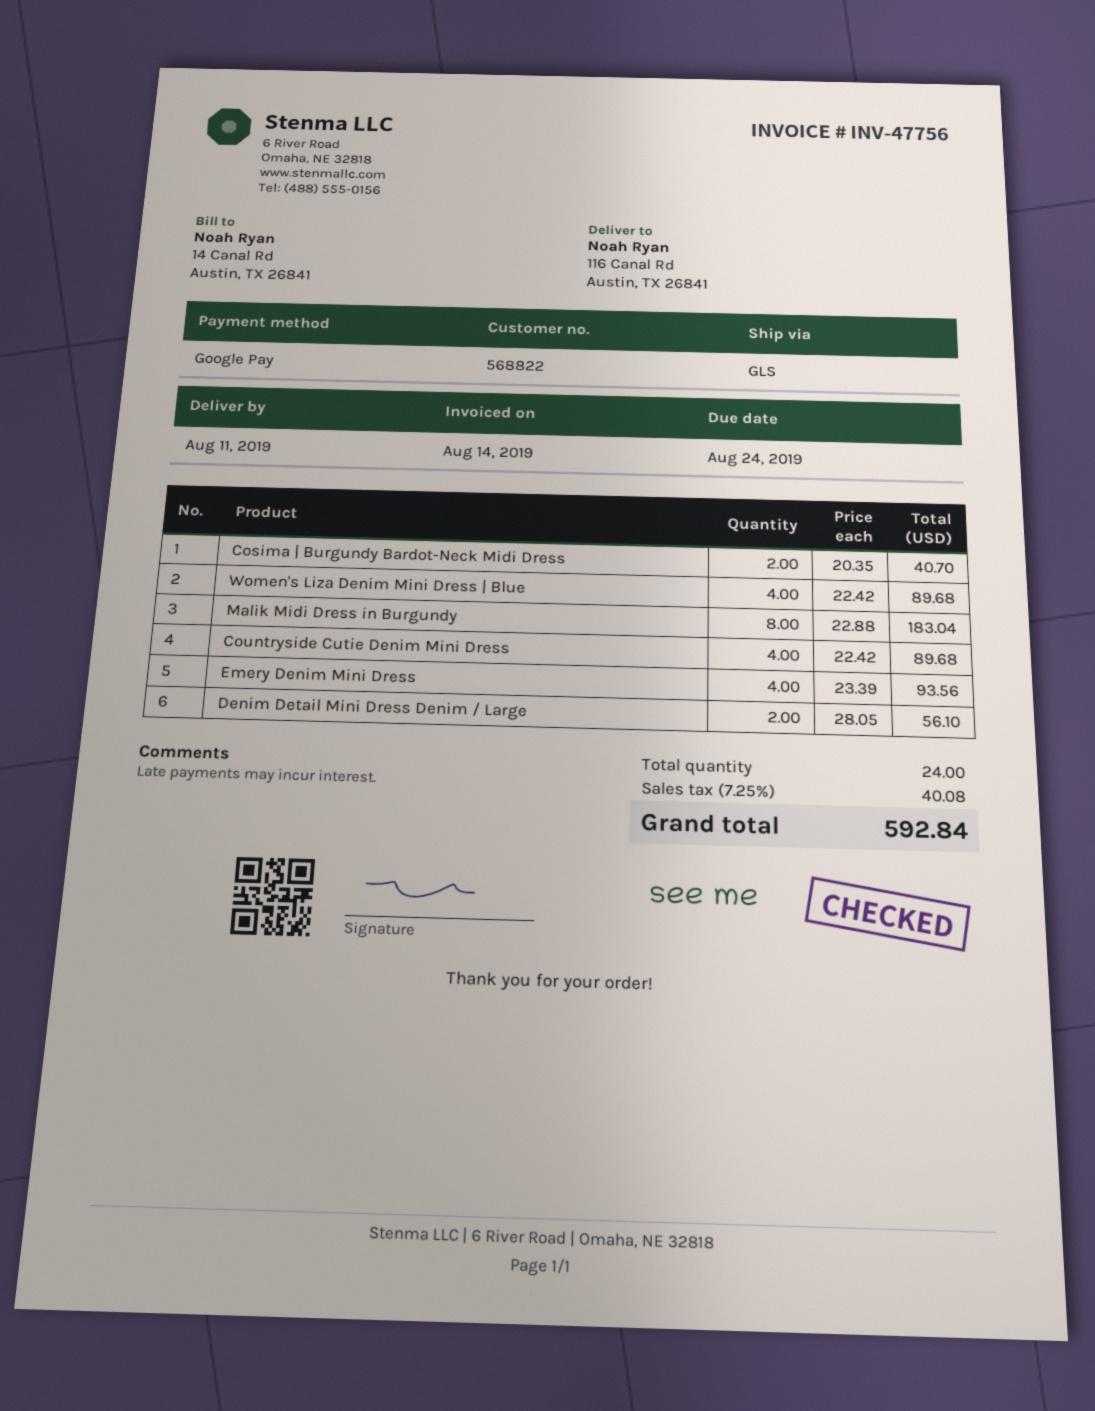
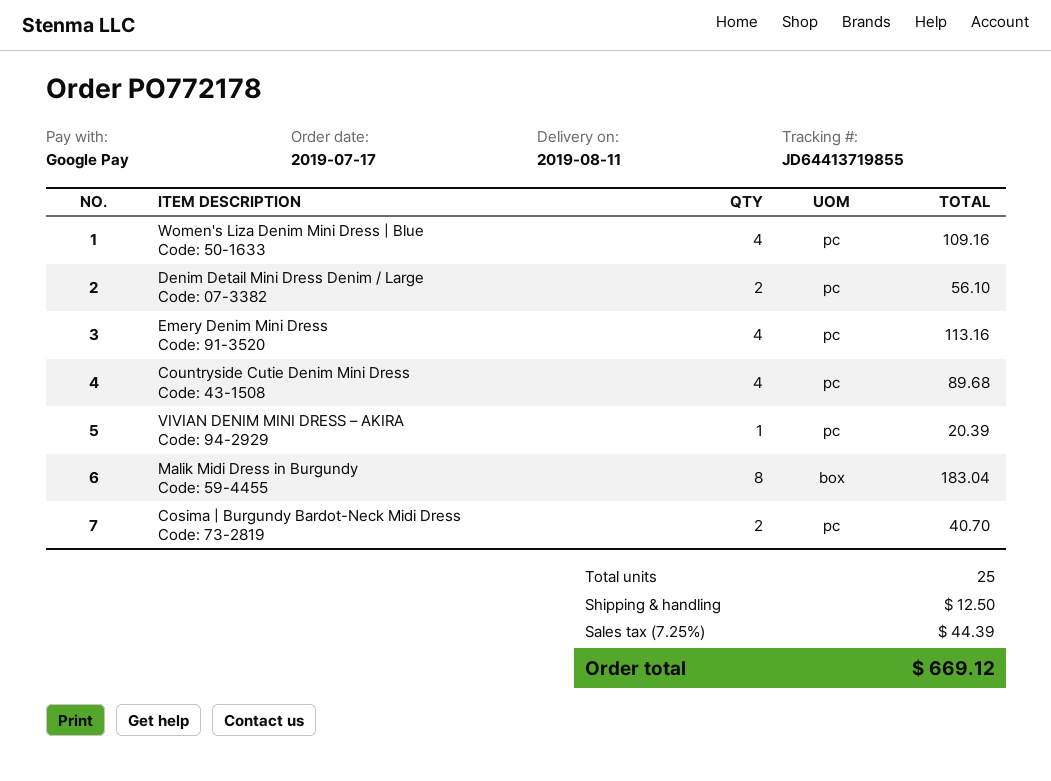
Women's Liza Denim Mini Dress | Blue: 4 for 89.68 -> 4 for 109.16
Emery Denim Mini Dress: 4 for 93.56 -> 4 for 113.16
VIVIAN DENIM MINI DRESS – AKIRA: none -> 1 for 20.39
total quantity: 24 -> 25
shipping: none -> 12.50
tax: 7.25% = 40.08 -> 7.25% = 44.39
total: 592.84 -> 669.12

